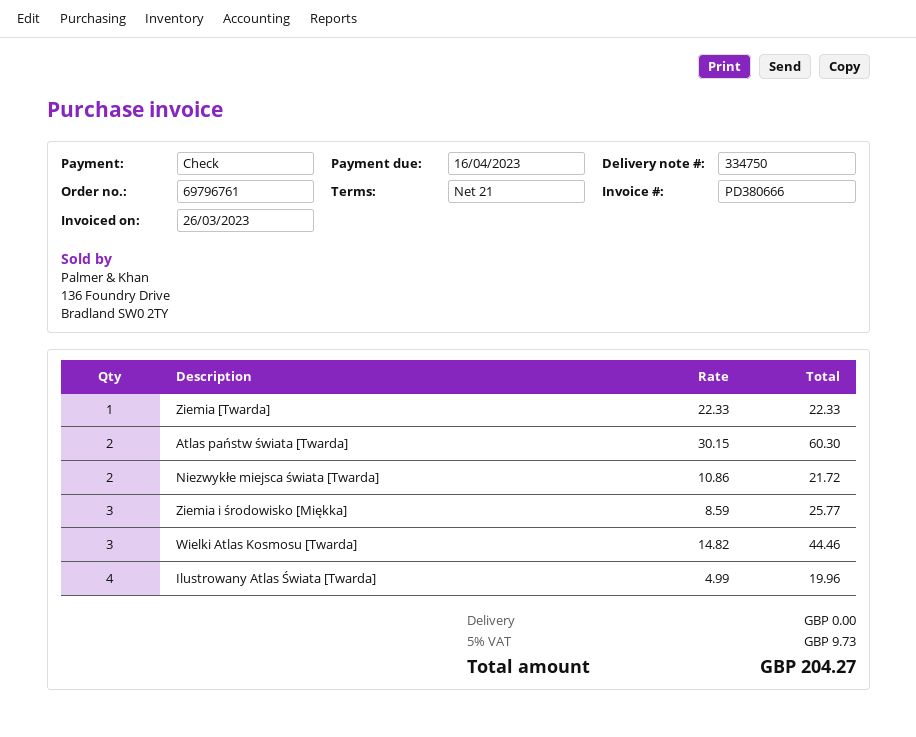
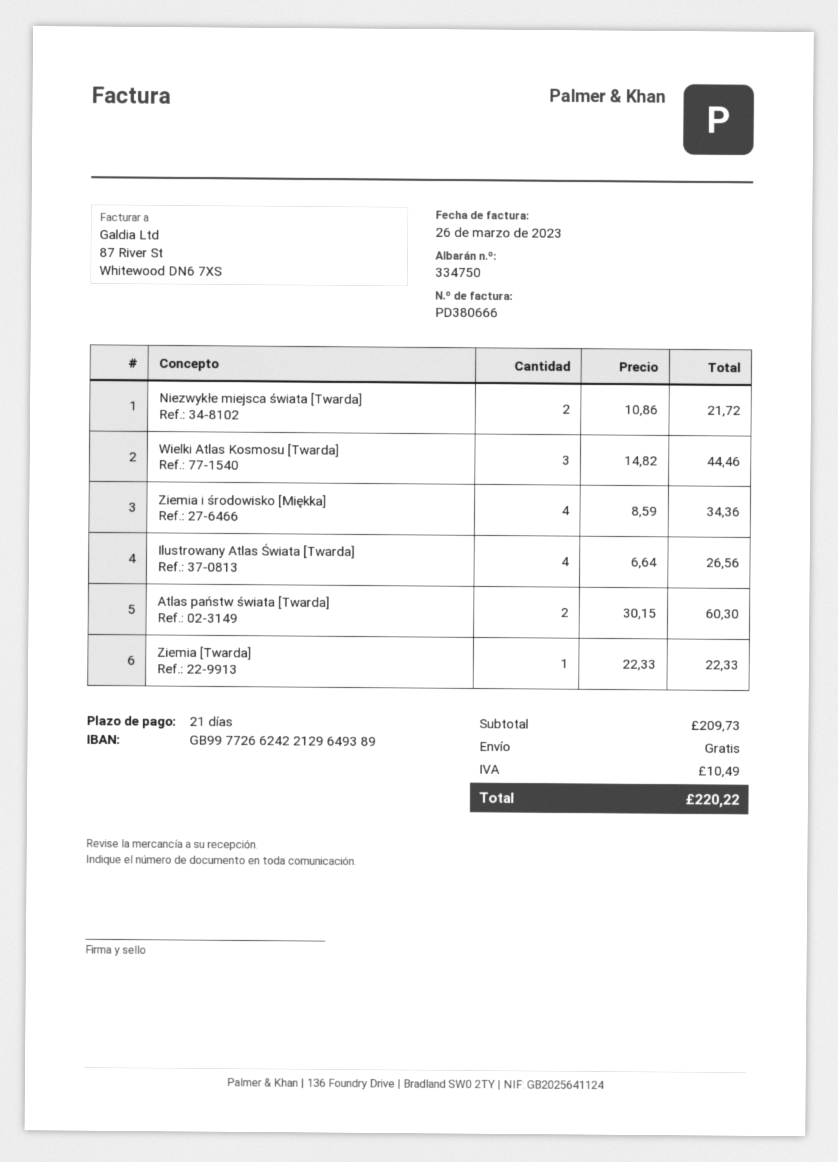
Ziemia i środowisko [Miękka]: 3 x 8.59 = 25.77 -> 4 x 8.59 = 34.36
Ilustrowany Atlas Świata [Twarda]: 4 x 4.99 = 19.96 -> 4 x 6.64 = 26.56
tax: 9.73 -> 10.49
total: 204.27 -> 220.22

